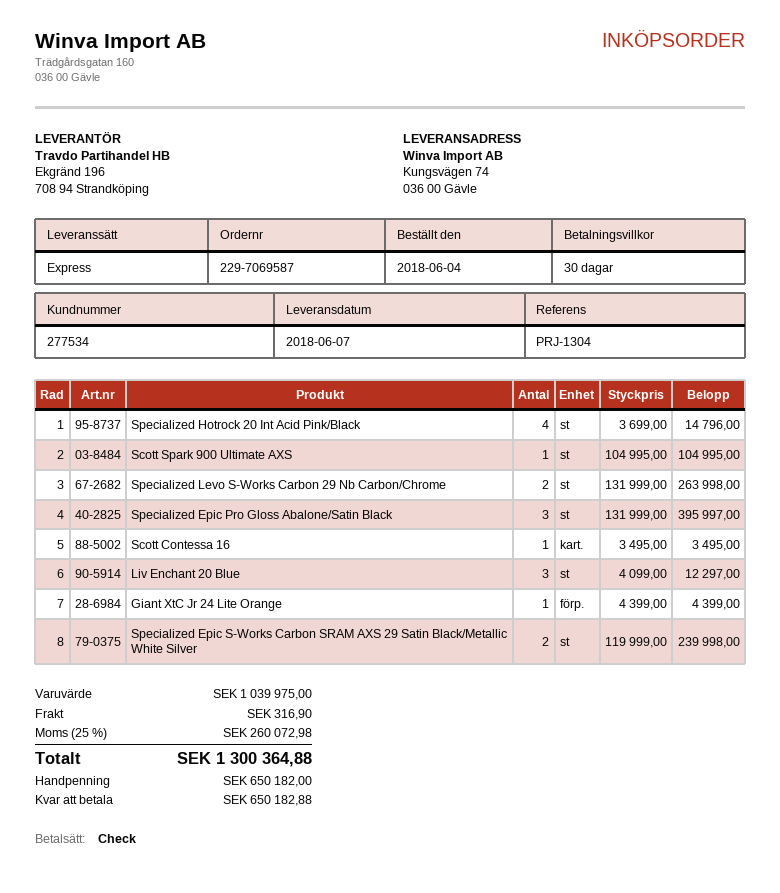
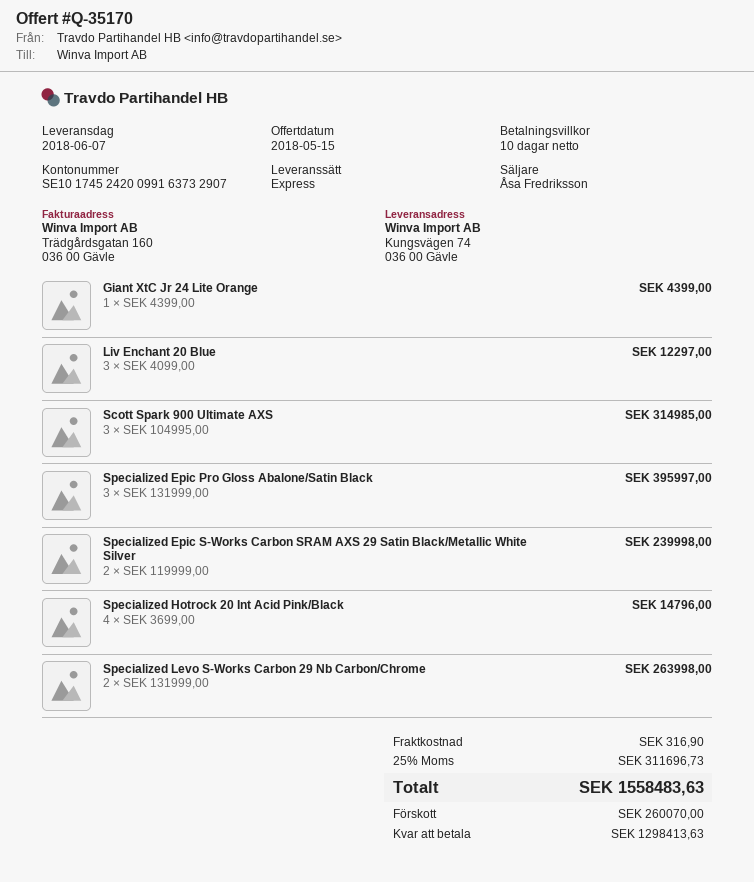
payment terms: 30 days -> 10 days
Scott Spark 900 Ultimate AXS: 1 x 104995.00 = 104995.00 -> 3 x 104995.00 = 314985.00
Scott Contessa 16: 1 x 3495.00 = 3495.00 -> none
tax: 25% = 260072.98 -> 25% = 311696.73
total: 1300364.88 -> 1558483.63
deposit: 650182.00 -> 260070.00
balance: 650182.88 -> 1298413.63

